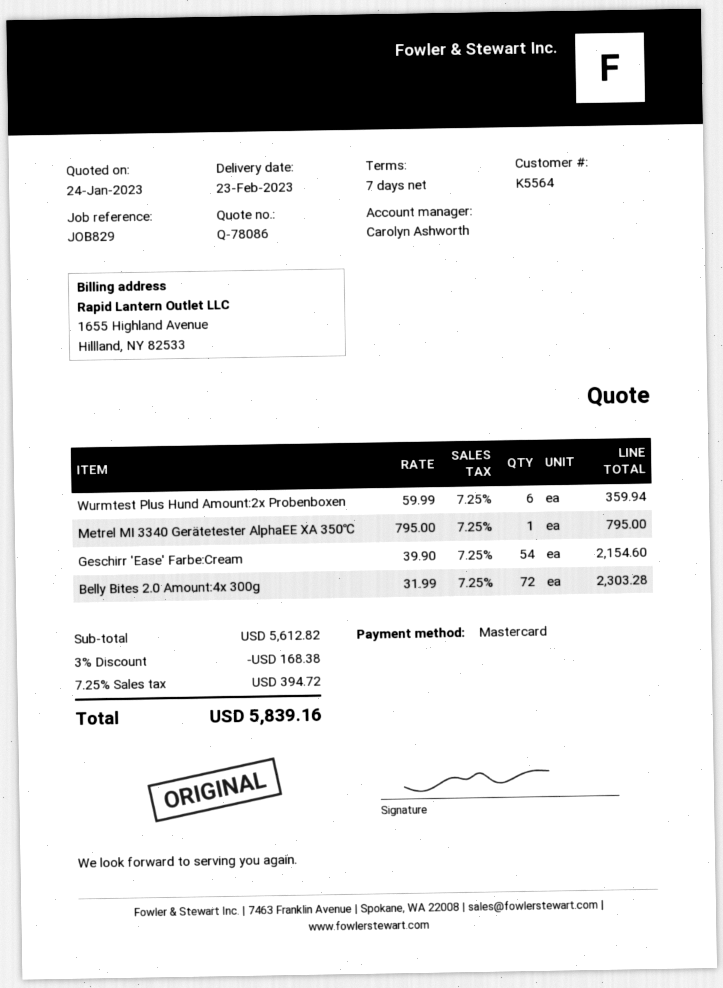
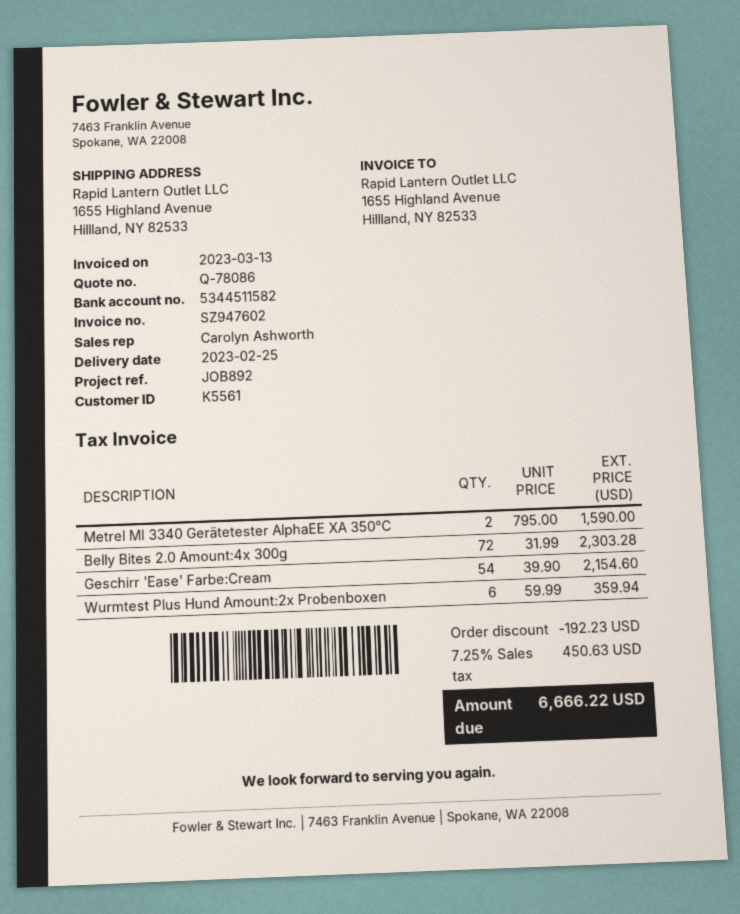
delivery date: 2023-02-23 -> 2023-02-25
customer number: K5564 -> K5561
reference: JOB829 -> JOB892
Metrel MI 3340 Gerätetester AlphaEE XA 350℃: 1 x 795.00 = 795.00 -> 2 x 795.00 = 1590.00
discount: 168.38 -> 192.23
tax: 7.25% = 394.72 -> 7.25% = 450.63
total: 5839.16 -> 6666.22

